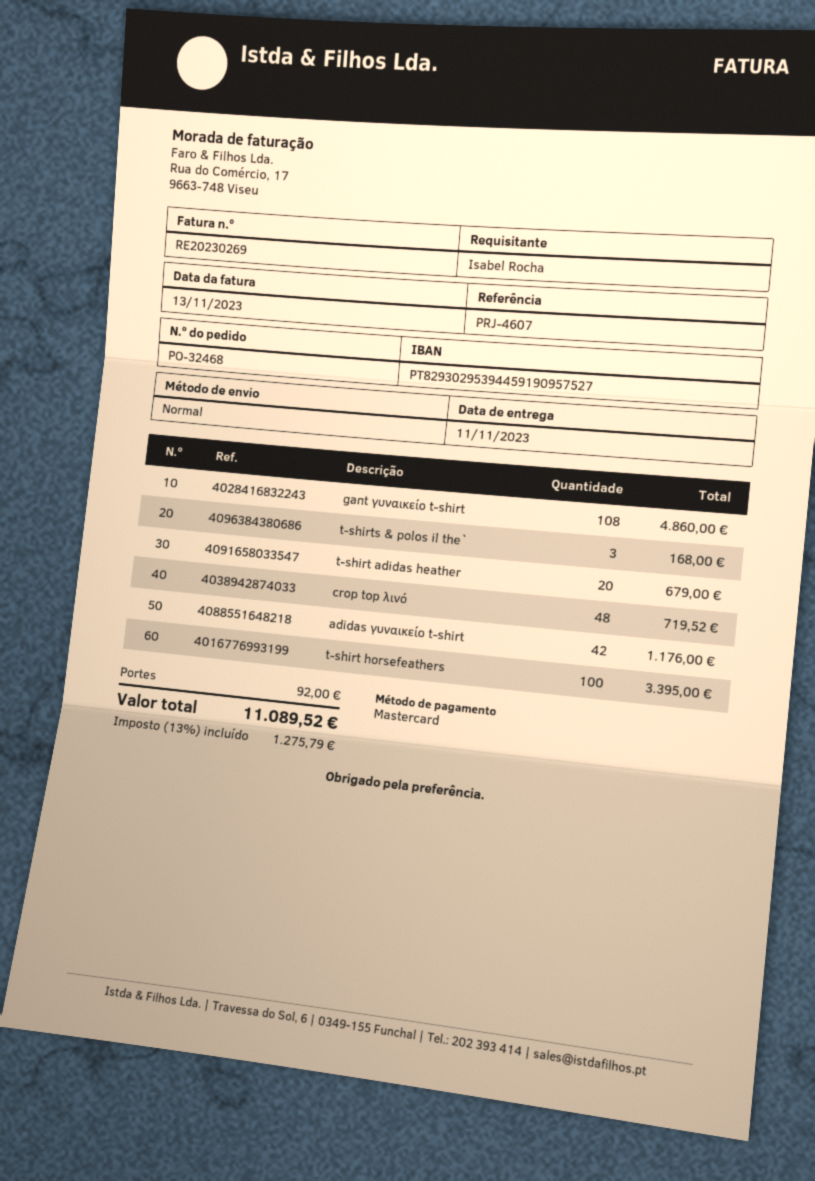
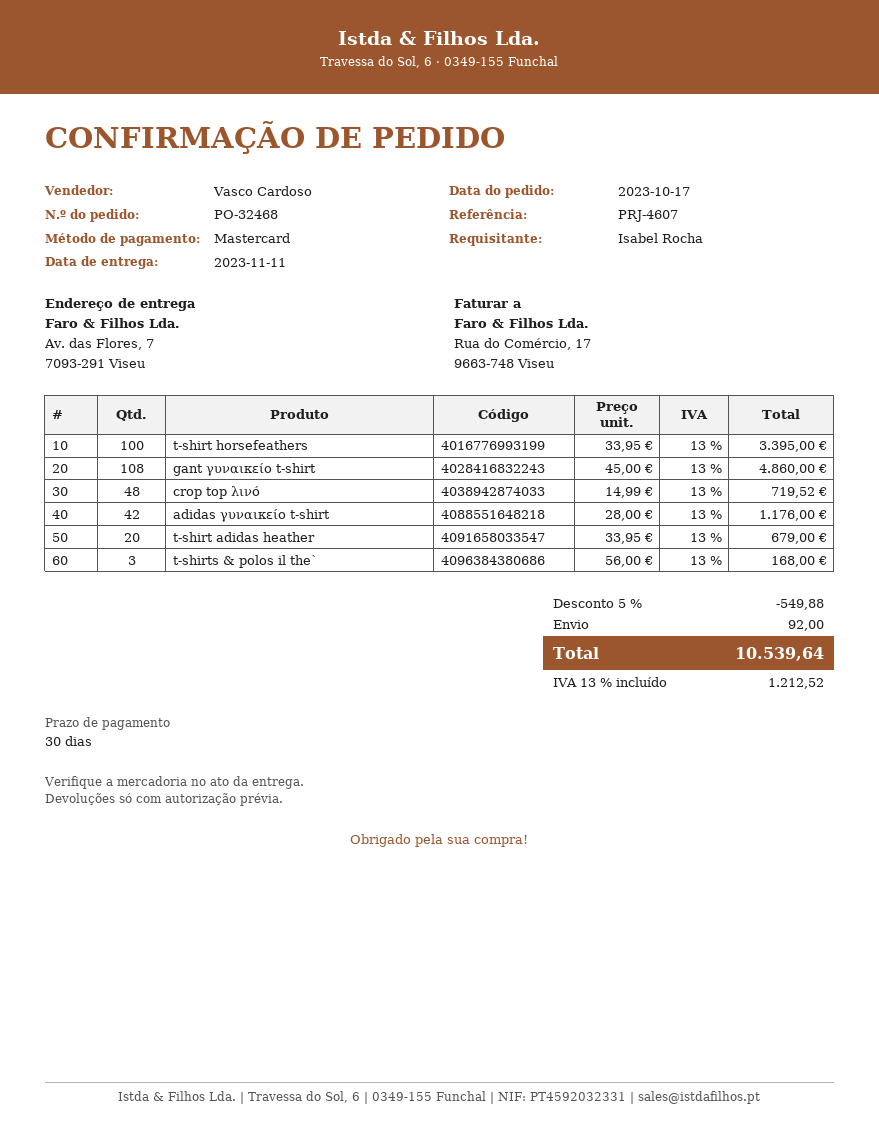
discount: none -> 5% = 549.88
tax: 13% = 1275.79 -> 13% = 1212.52
total: 11089.52 -> 10539.64

